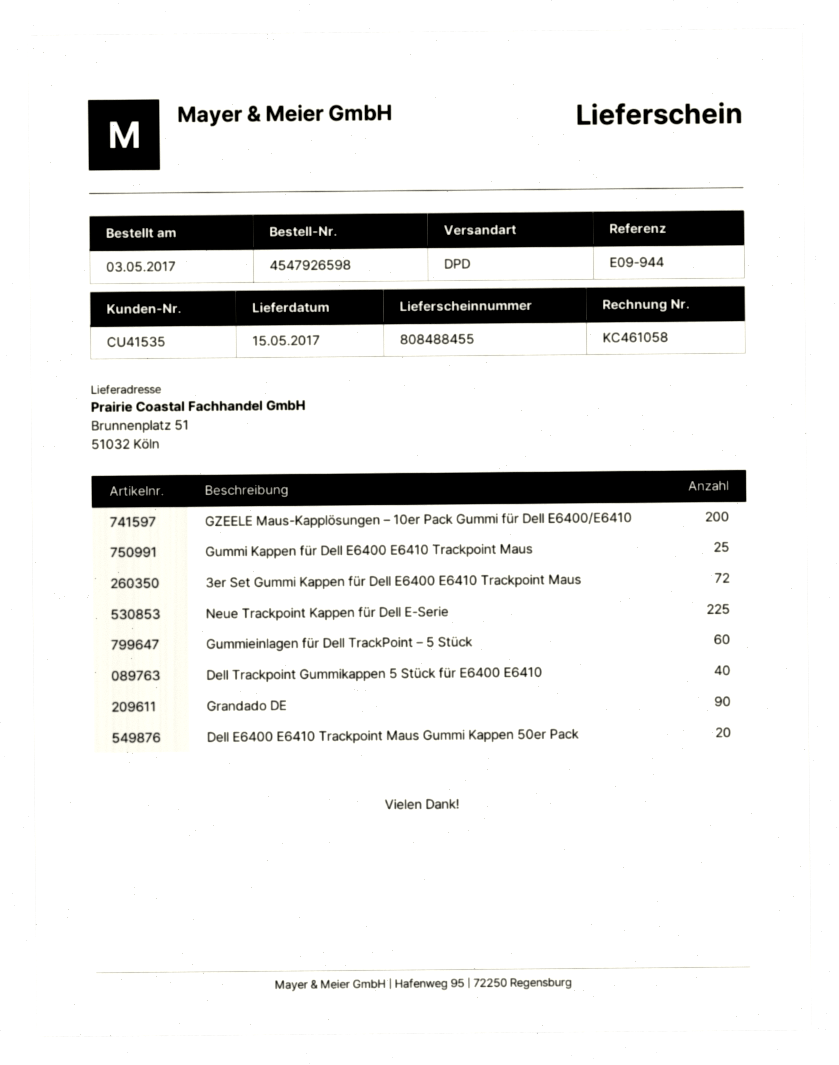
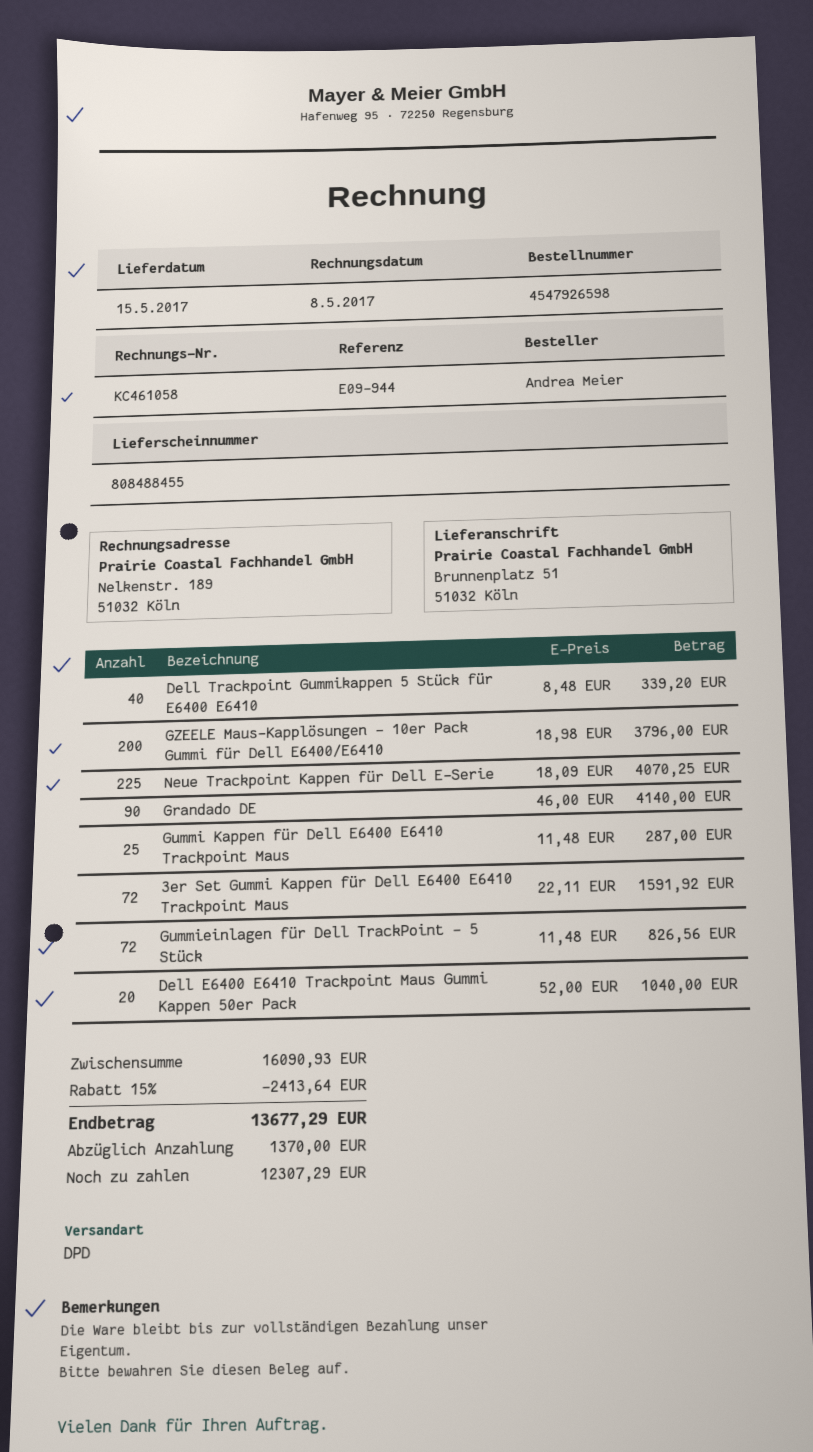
Gummieinlagen für Dell TrackPoint – 5 Stück: 60 -> 72

